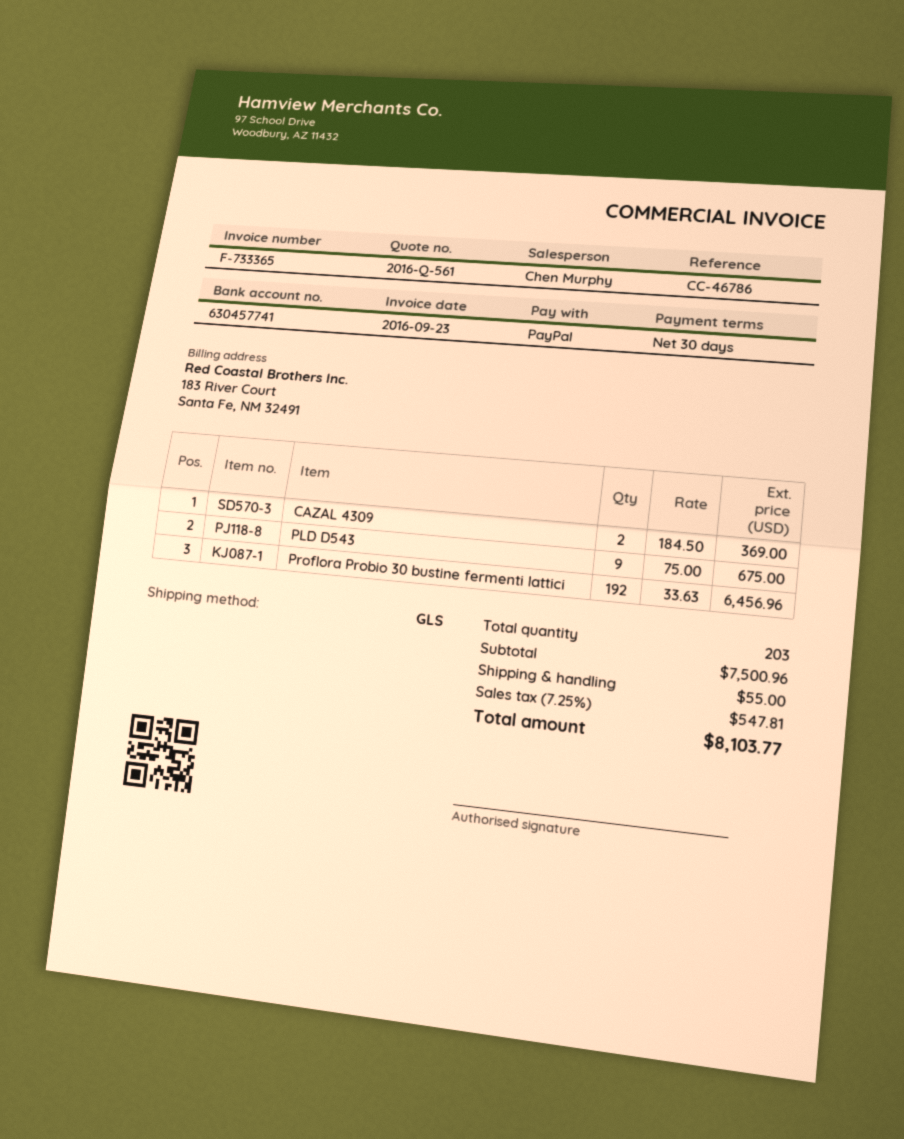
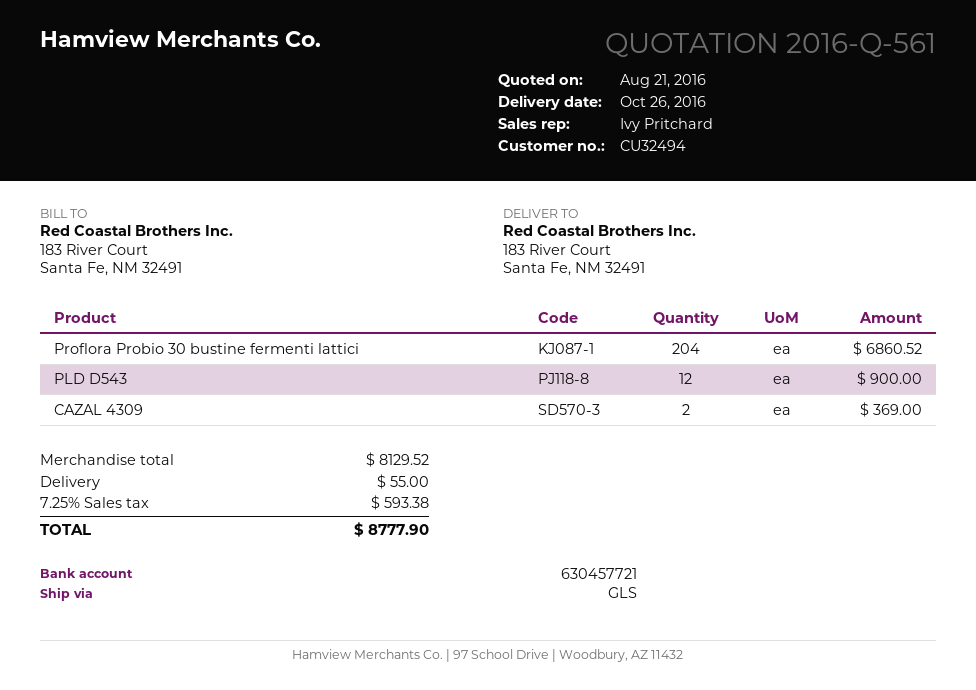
sales rep: Chen Murphy -> Ivy Pritchard
bank account: 630457741 -> 630457721
PLD D543: 9 for 675.00 -> 12 for 900.00
Proflora Probio 30 bustine fermenti lattici: 192 for 6456.96 -> 204 for 6860.52
subtotal: 7500.96 -> 8129.52
tax: 7.25% = 547.81 -> 7.25% = 593.38
total: 8103.77 -> 8777.90

